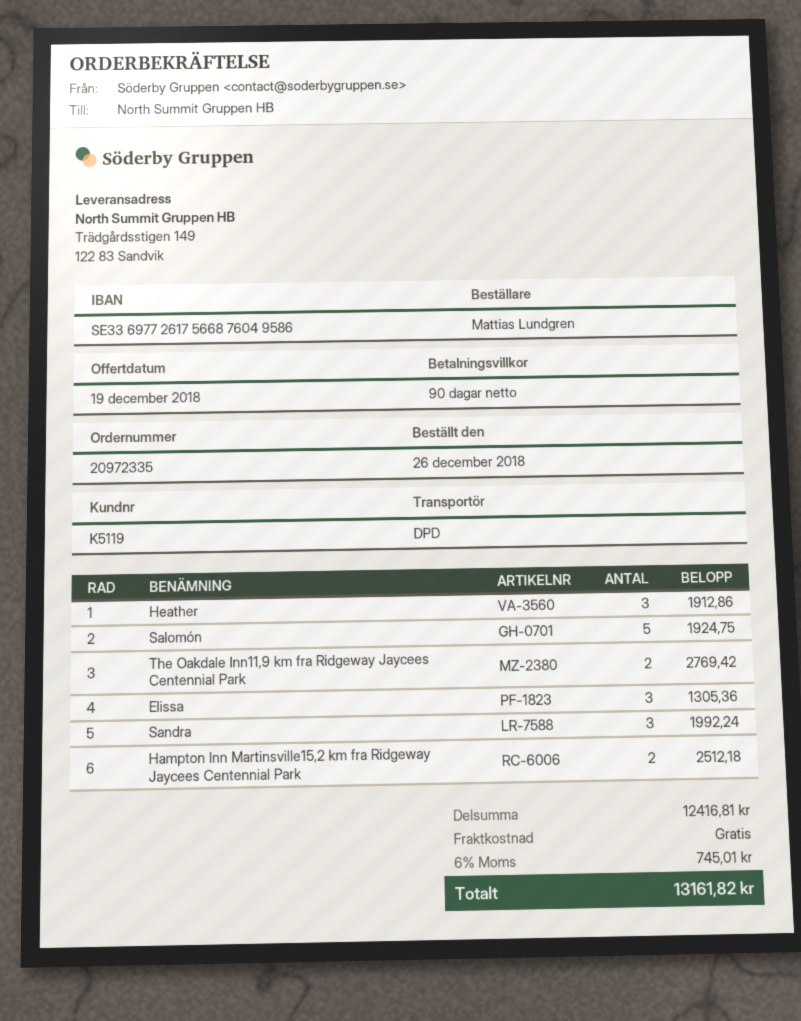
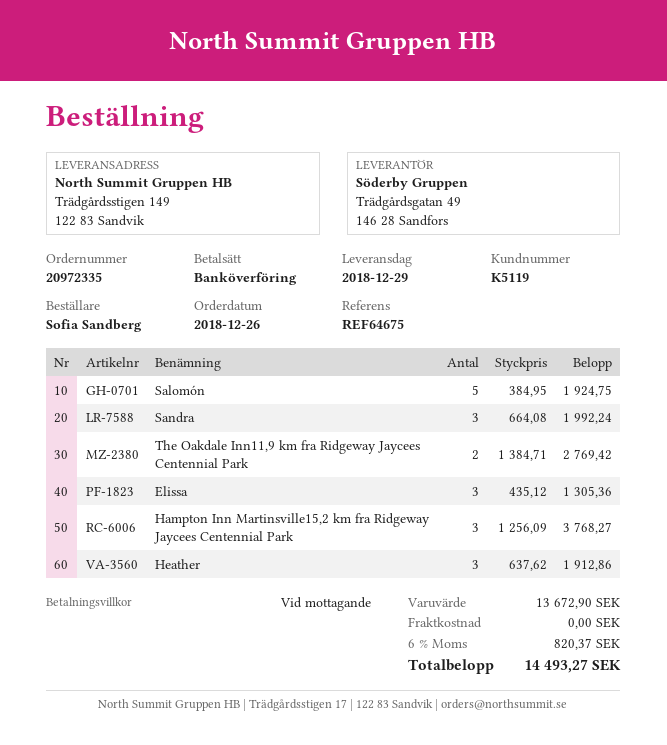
payment terms: 90 days -> on receipt
ordered by: Mattias Lundgren -> Sofia Sandberg
Hampton Inn Martinsville15,2 km fra Ridgeway Jaycees Centennial Park: 2 for 2512.18 -> 3 for 3768.27
subtotal: 12416.81 -> 13672.90
tax: 6% = 745.01 -> 6% = 820.37
total: 13161.82 -> 14493.27

